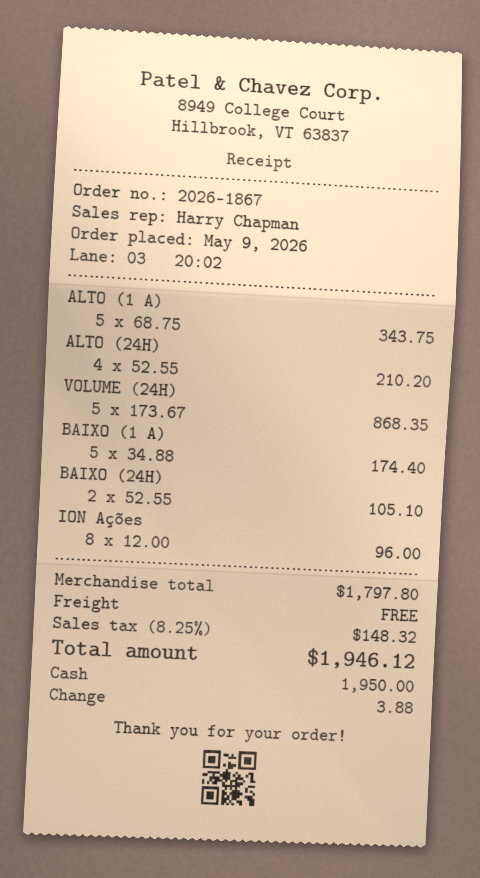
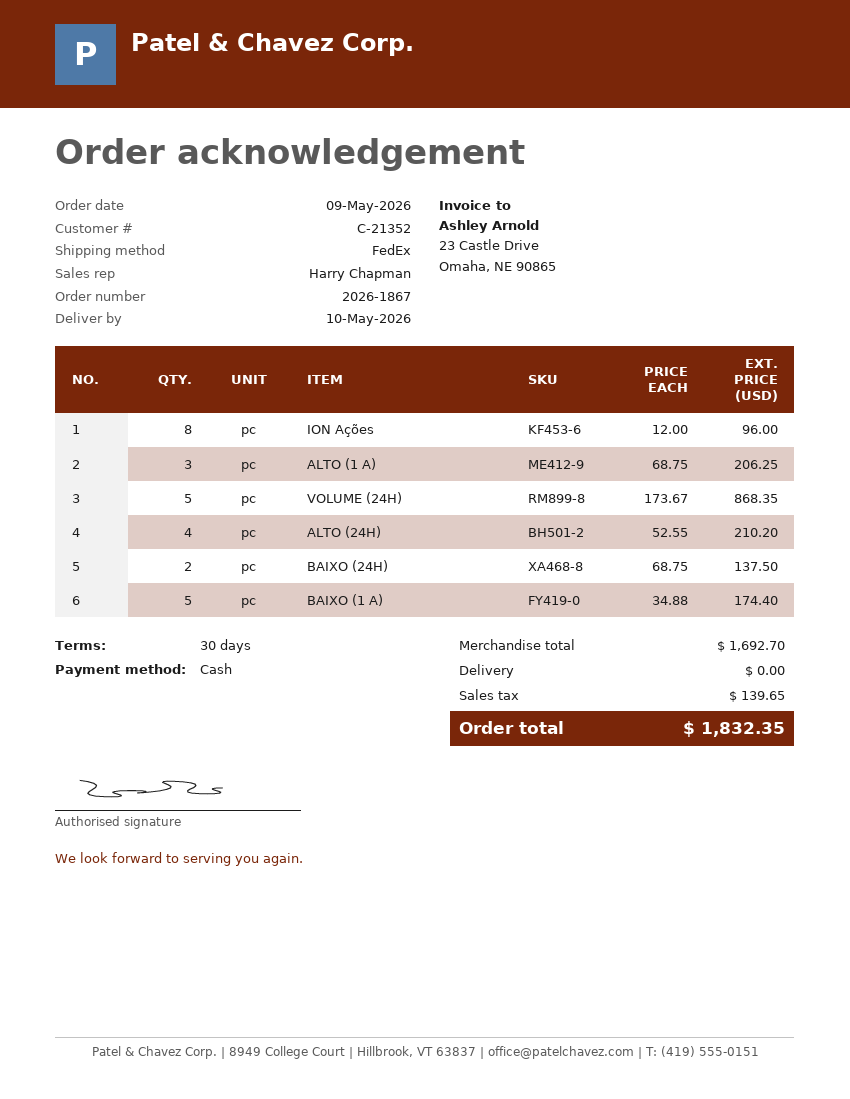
ALTO (1 A): 5 x 68.75 = 343.75 -> 3 x 68.75 = 206.25
BAIXO (24H): 2 x 52.55 = 105.10 -> 2 x 68.75 = 137.50
subtotal: 1797.80 -> 1692.70
tax: 148.32 -> 139.65
total: 1946.12 -> 1832.35

